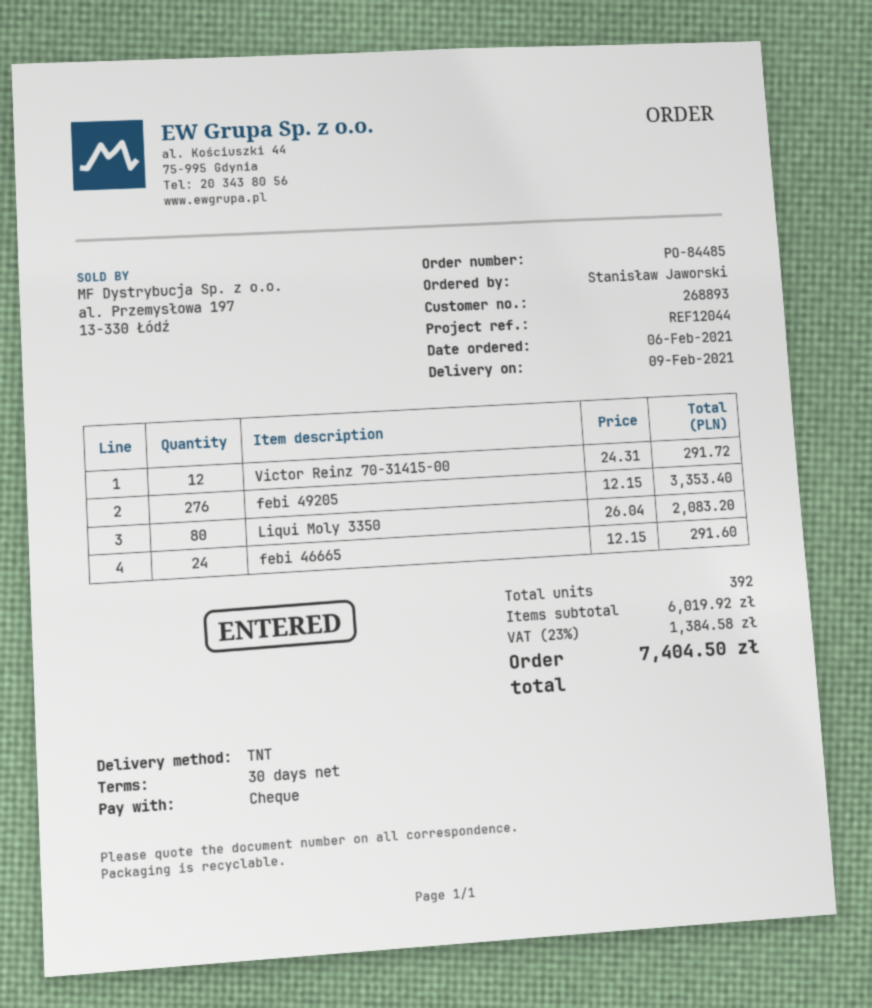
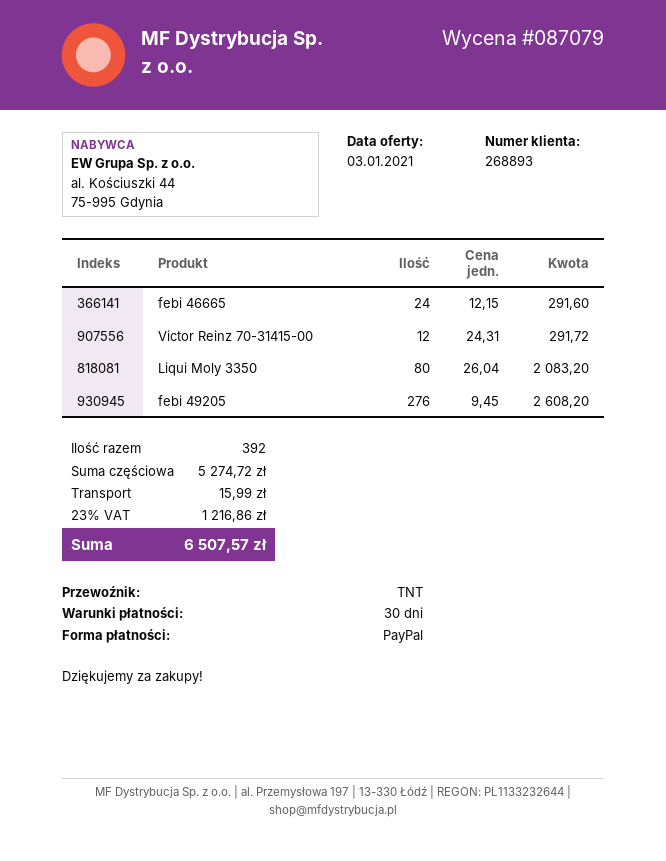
payment method: cheque -> PayPal
febi 49205: 276 x 12.15 = 3353.40 -> 276 x 9.45 = 2608.20
subtotal: 6019.92 -> 5274.72
shipping: none -> 15.99
tax: 23% = 1384.58 -> 23% = 1216.86
total: 7404.50 -> 6507.57

